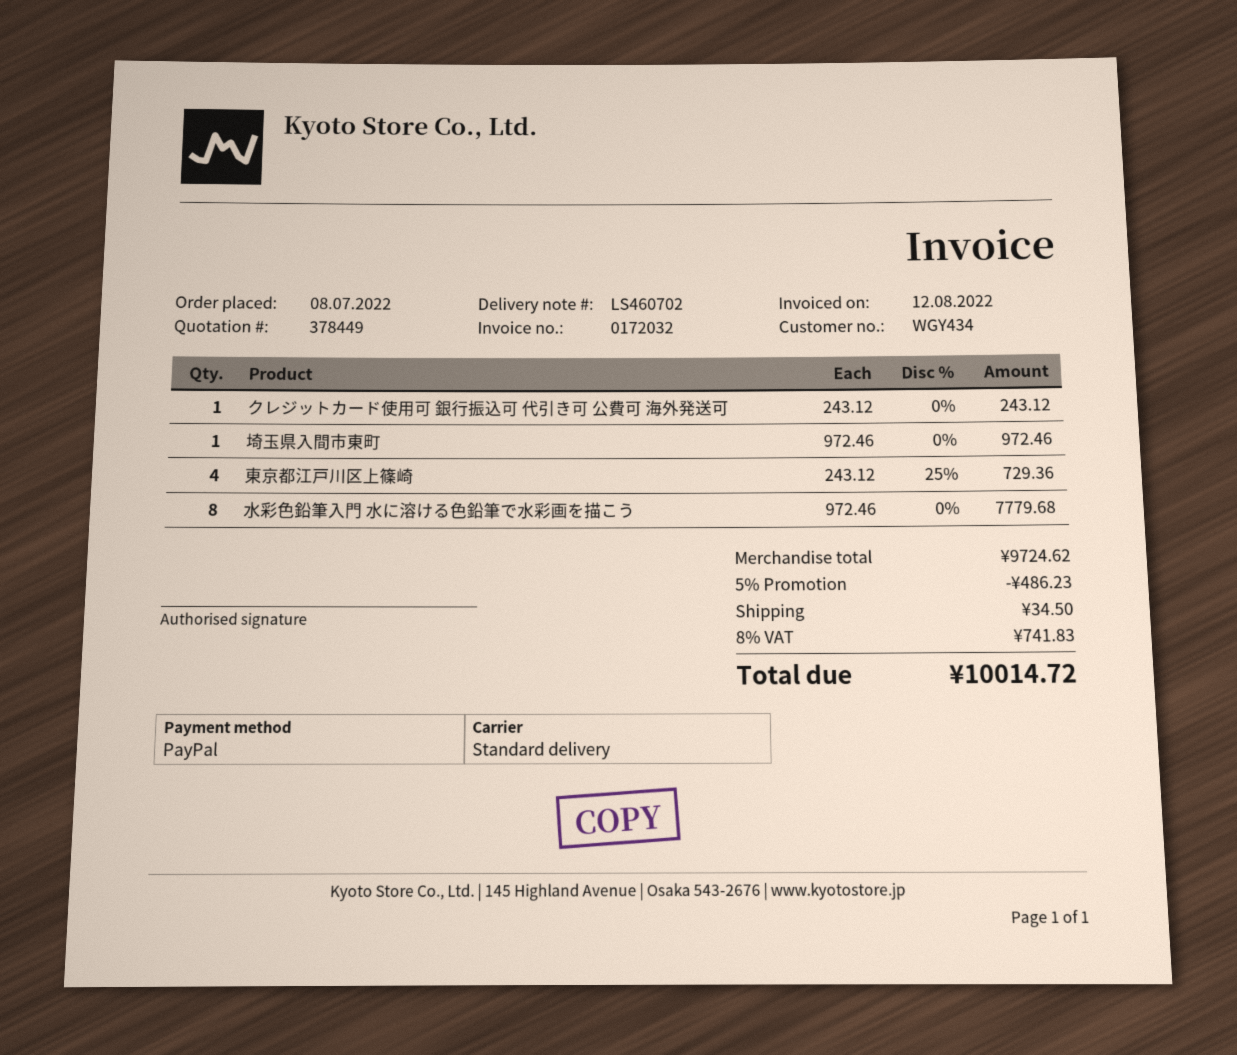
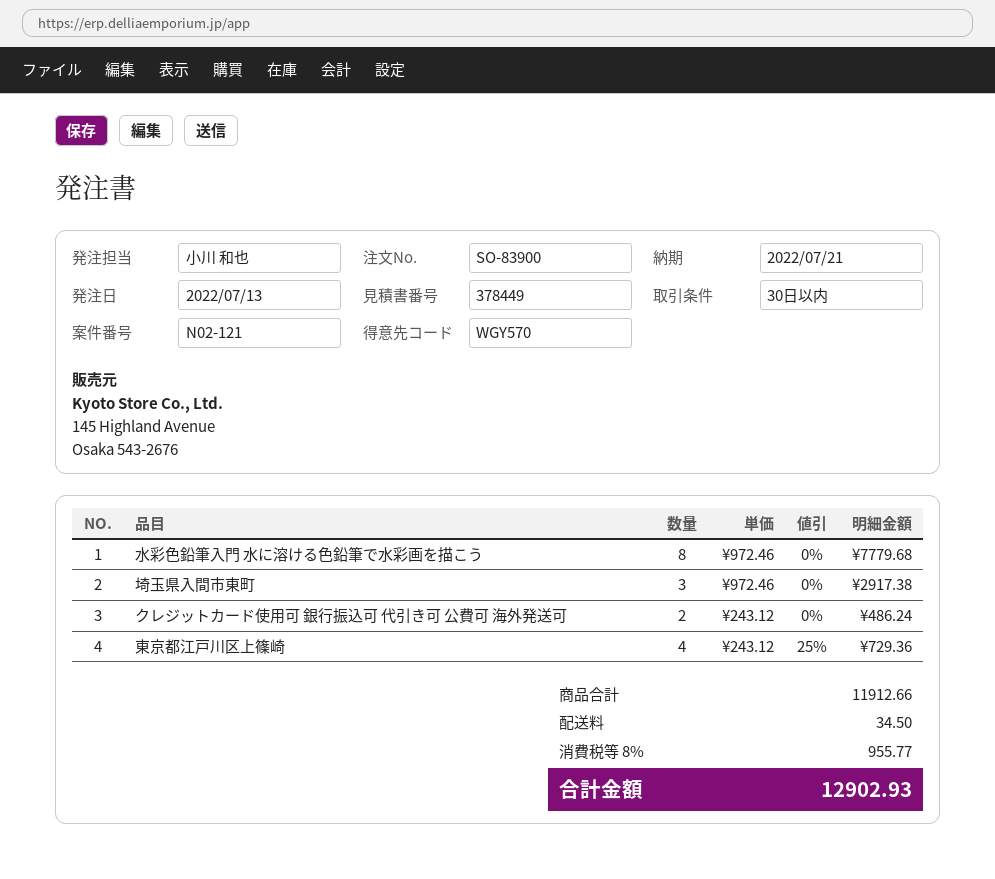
order date: 2022-07-08 -> 2022-07-13
customer number: WGY434 -> WGY570
クレジットカード使用可 銀行振込可 代引き可 公費可 海外発送可: 1 x 243.12 = 243.12 -> 2 x 243.12 = 486.24
埼玉県入間市東町: 1 x 972.46 = 972.46 -> 3 x 972.46 = 2917.38
subtotal: 9724.62 -> 11912.66
discount: 5% = 486.23 -> none
tax: 8% = 741.83 -> 8% = 955.77
total: 10014.72 -> 12902.93

